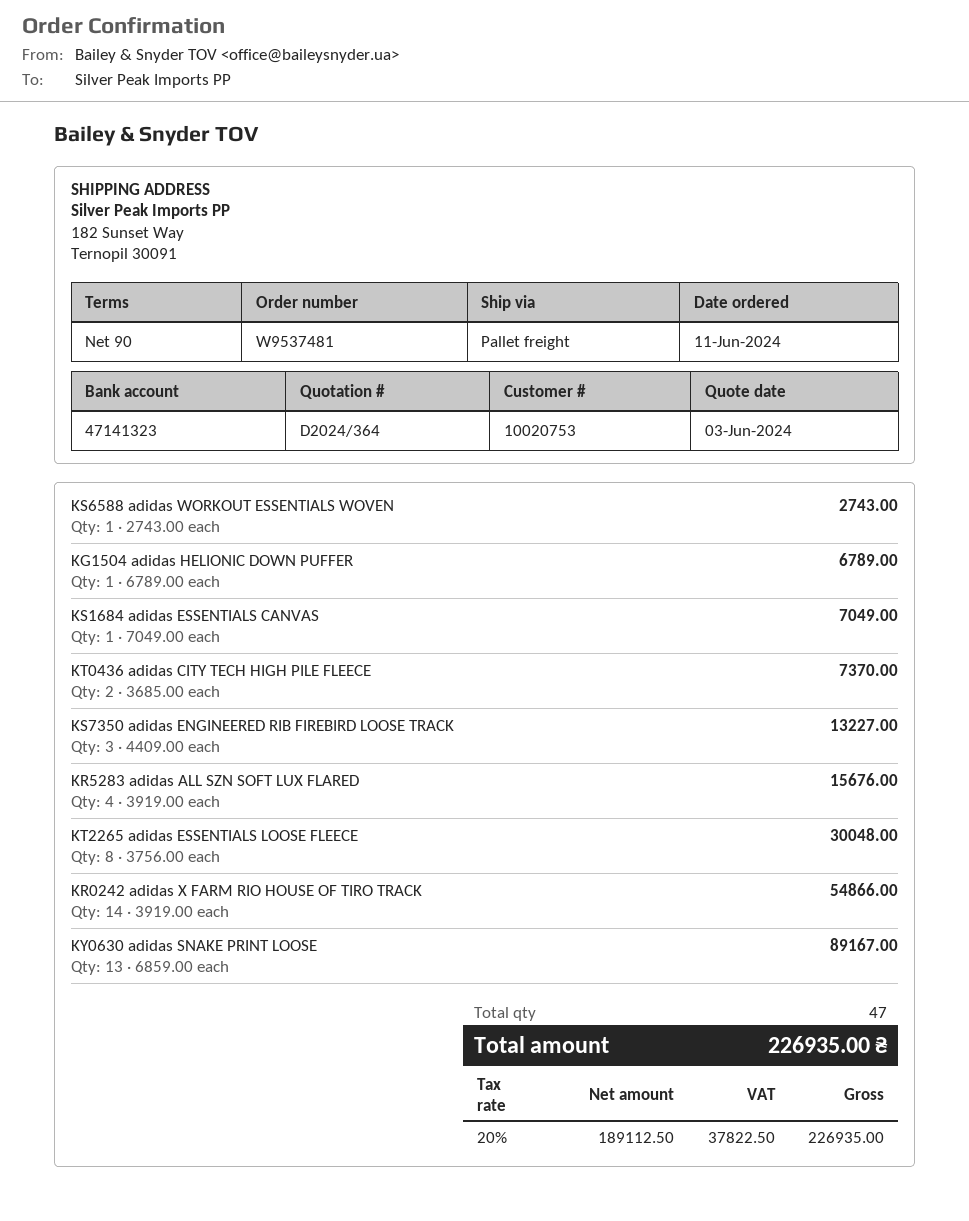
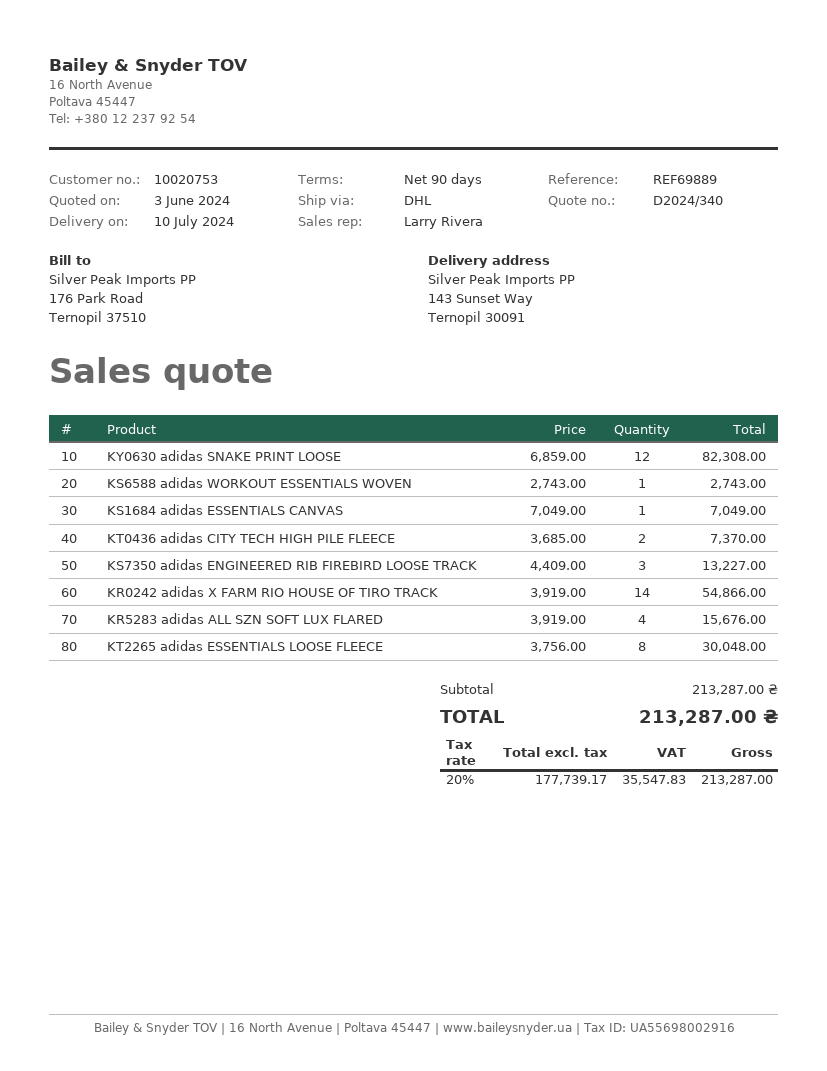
quote number: D2024/364 -> D2024/340
shipping method: pallet freight -> DHL
ship to: 182 Sunset Way, Ternopil 30091 -> 143 Sunset Way, Ternopil 30091
KG1504 adidas HELIONIC DOWN PUFFER: 1 x 6789.00 = 6789.00 -> none
KY0630 adidas SNAKE PRINT LOOSE: 13 x 6859.00 = 89167.00 -> 12 x 6859.00 = 82308.00
net: 189112.50 -> 177739.17
tax: 20% = 37822.50 -> 20% = 35547.83
total: 226935.00 -> 213287.00

